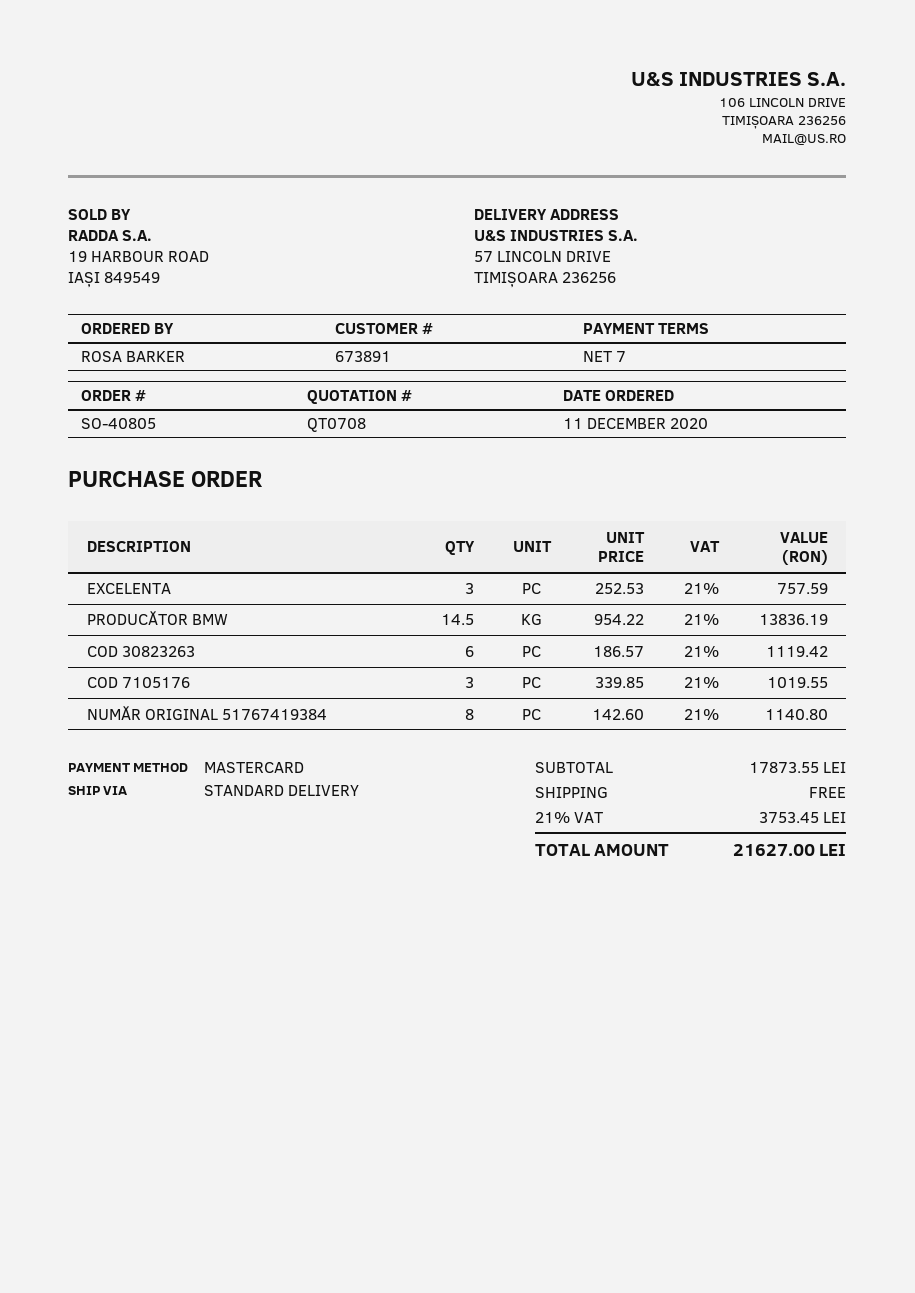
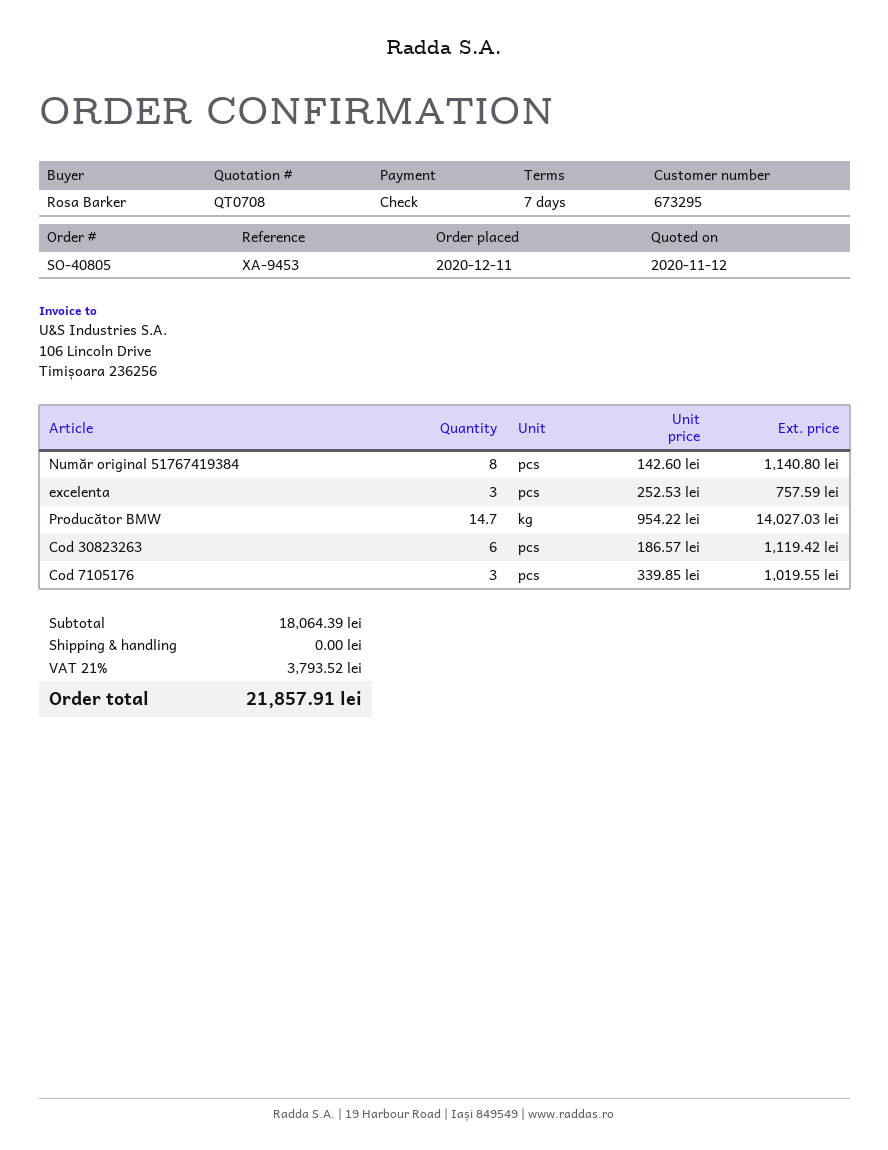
customer number: 673891 -> 673295
payment method: Mastercard -> cheque
PRODUCĂTOR BMW: 14.5 x 954.22 = 13836.19 -> 14.7 x 954.22 = 14027.03
subtotal: 17873.55 -> 18064.39
tax: 21% = 3753.45 -> 21% = 3793.52
total: 21627.00 -> 21857.91

